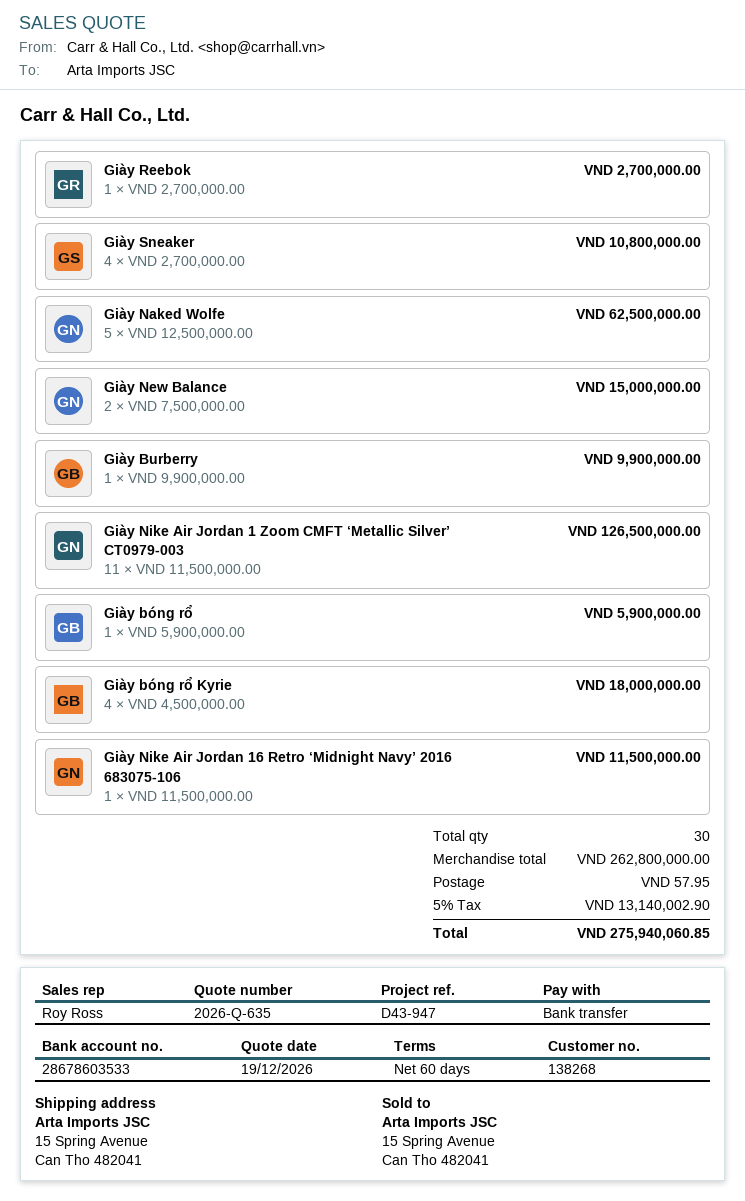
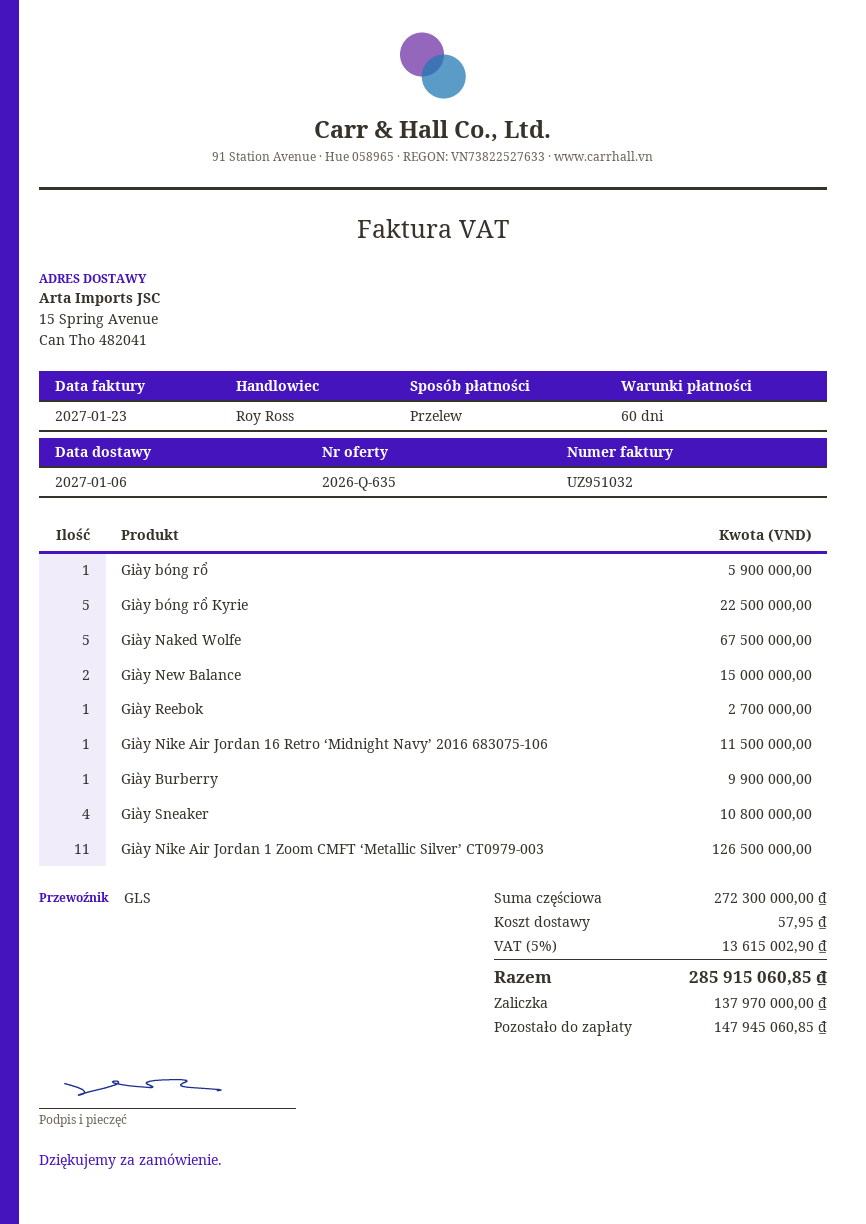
Giày Naked Wolfe: 5 for 62500000.00 -> 5 for 67500000.00
Giày bóng rổ Kyrie: 4 for 18000000.00 -> 5 for 22500000.00
subtotal: 262800000.00 -> 272300000.00
tax: 5% = 13140002.90 -> 5% = 13615002.90
total: 275940060.85 -> 285915060.85

